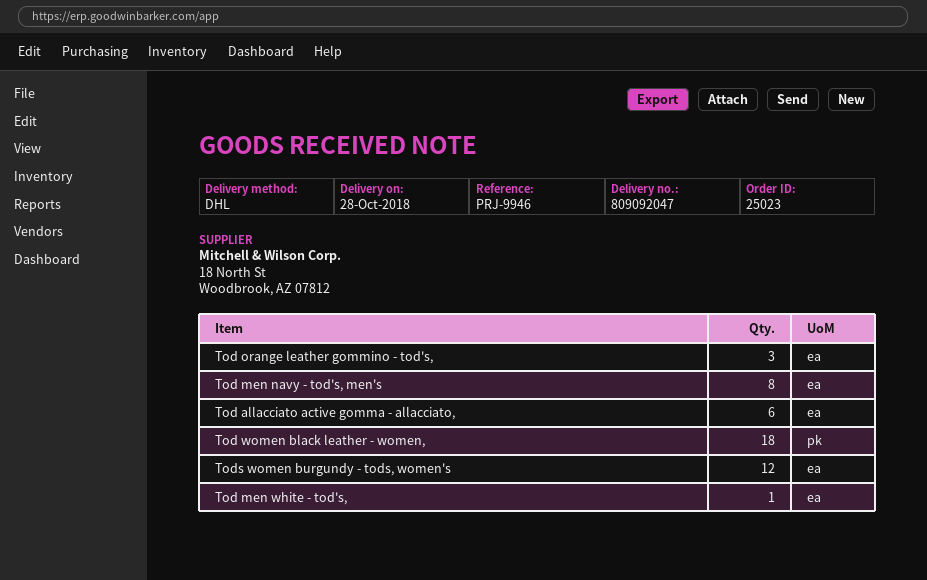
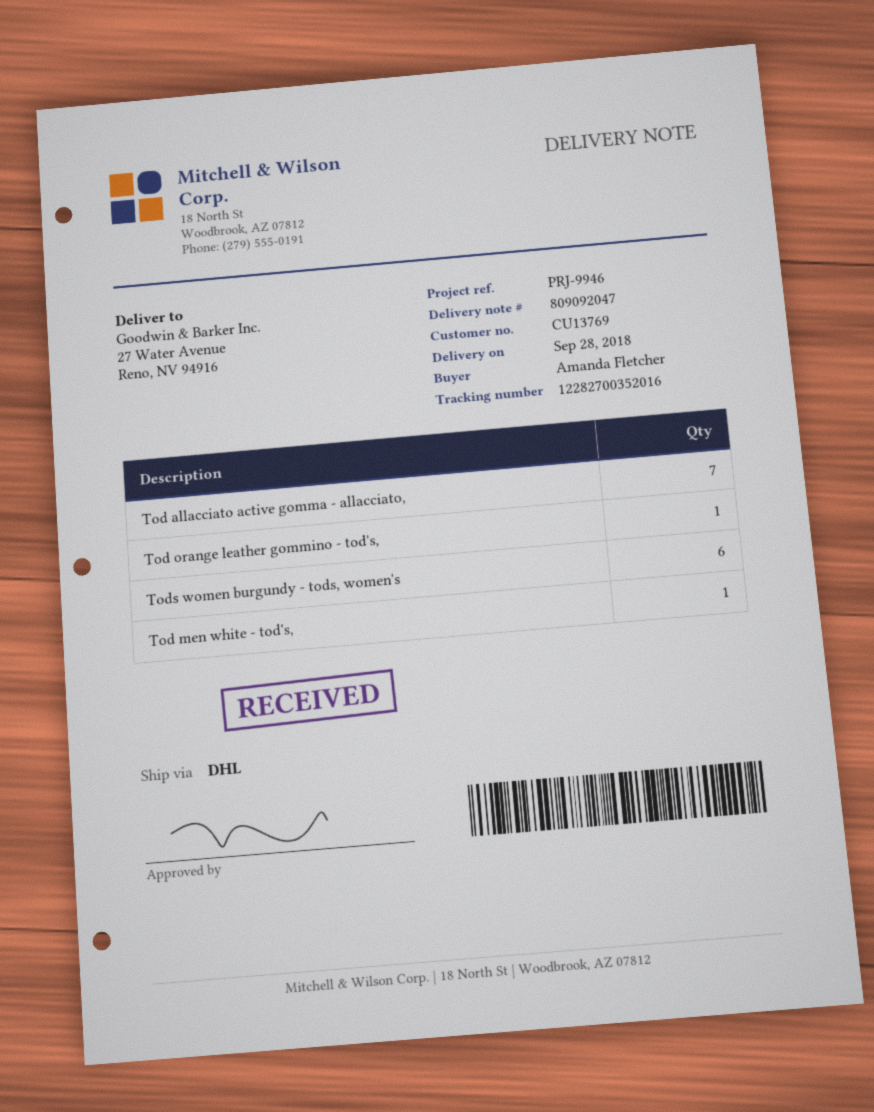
delivery date: 2018-10-28 -> 2018-09-28
Tod orange leather gommino - tod's,: 3 -> 1
Tod men navy - tod's, men's: 8 -> none
Tod allacciato active gomma - allacciato,: 6 -> 7
Tod women black leather - women,: 18 -> none
Tods women burgundy - tods, women's: 12 -> 6

